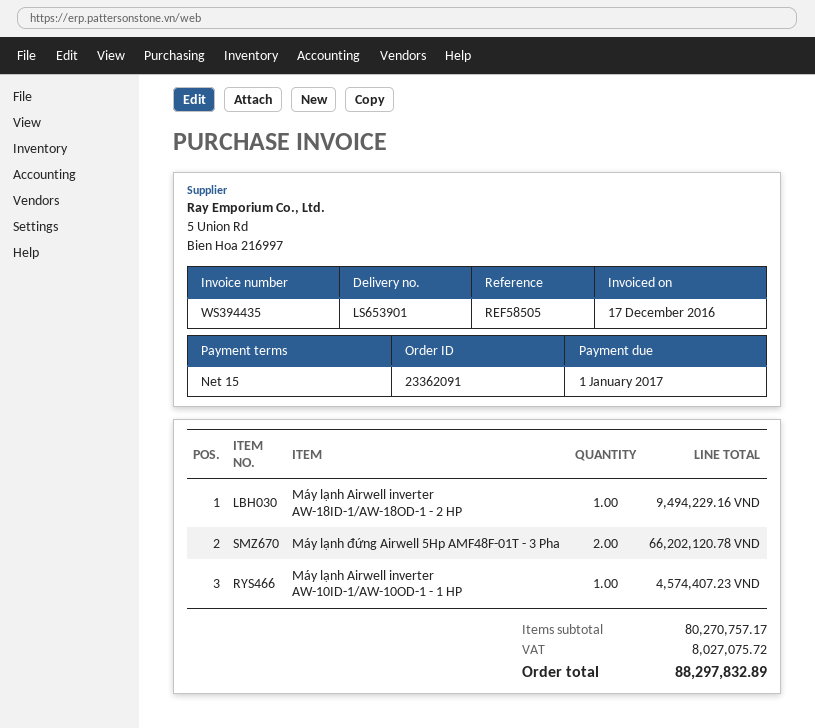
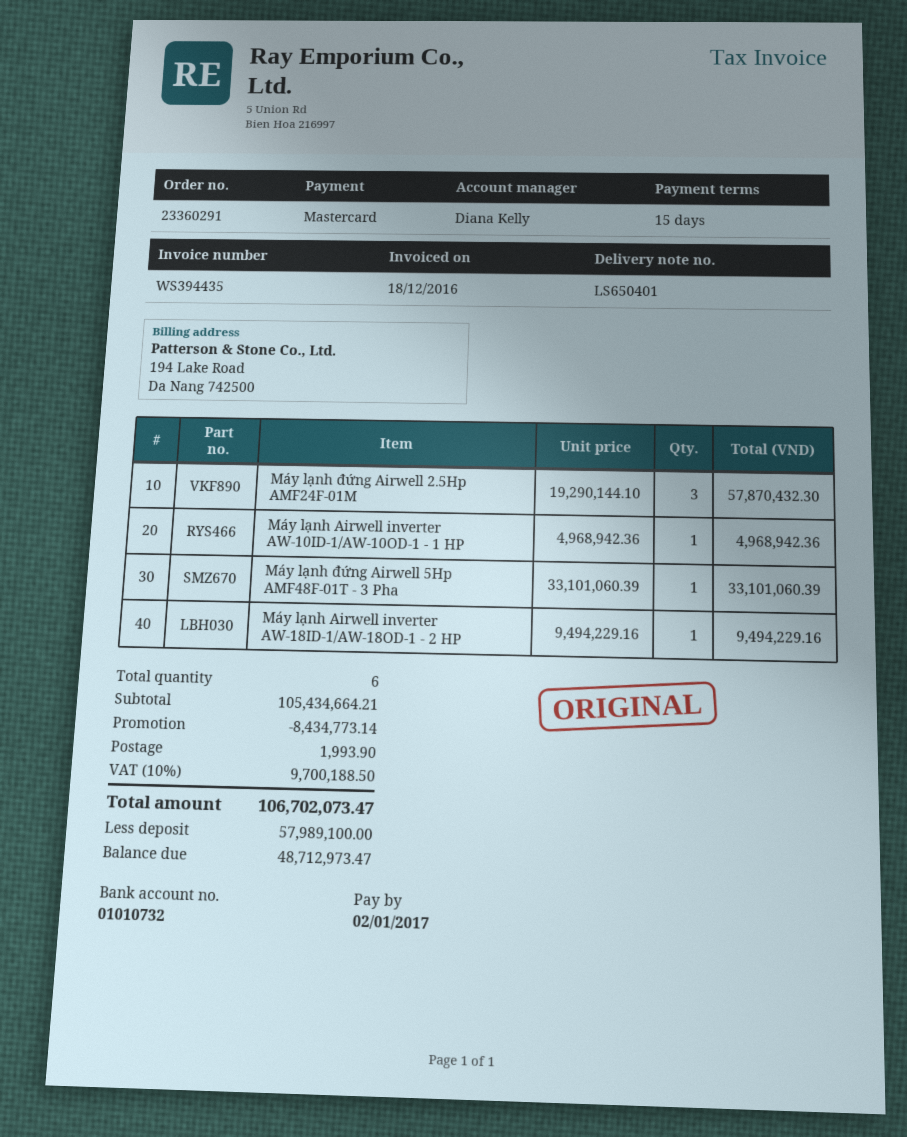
order number: 23362091 -> 23360291
delivery note number: LS653901 -> LS650401
invoice date: 2016-12-17 -> 2016-12-18
due date: 2017-01-01 -> 2017-01-02
Máy lạnh đứng Airwell 5Hp AMF48F-01T - 3 Pha: 2 for 66202120.78 -> 1 for 33101060.39
Máy lạnh Airwell inverter AW-10ID-1/AW-10OD-1 - 1 HP: 1 for 4574407.23 -> 1 for 4968942.36
Máy lạnh đứng Airwell 2.5Hp AMF24F-01M: none -> 3 for 57870432.30
subtotal: 80270757.17 -> 105434664.21
discount: none -> 8434773.14
shipping: none -> 1993.90
tax: 8027075.72 -> 9700188.50
total: 88297832.89 -> 106702073.47

